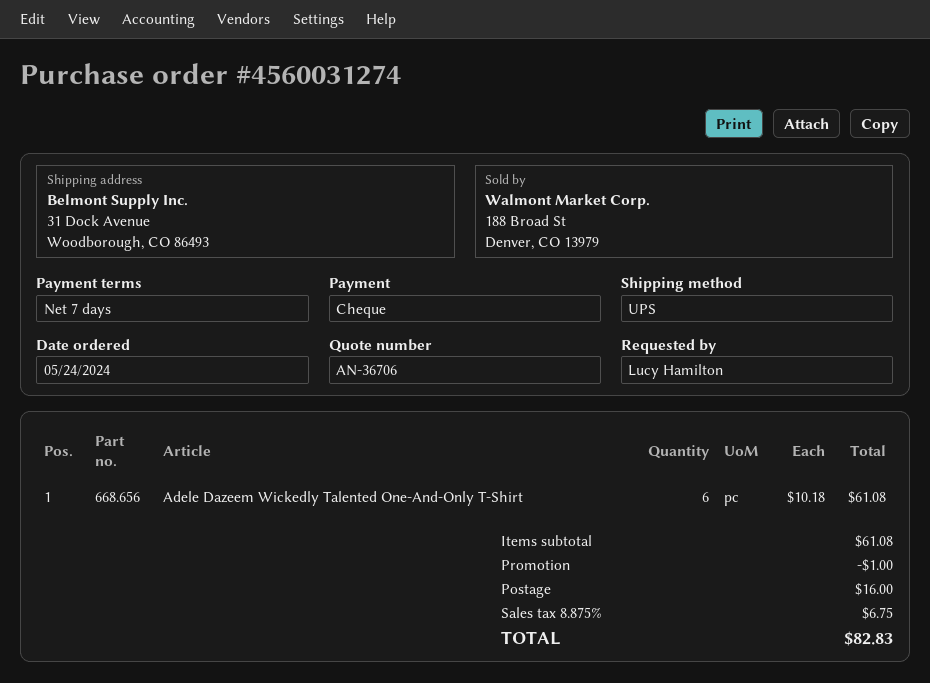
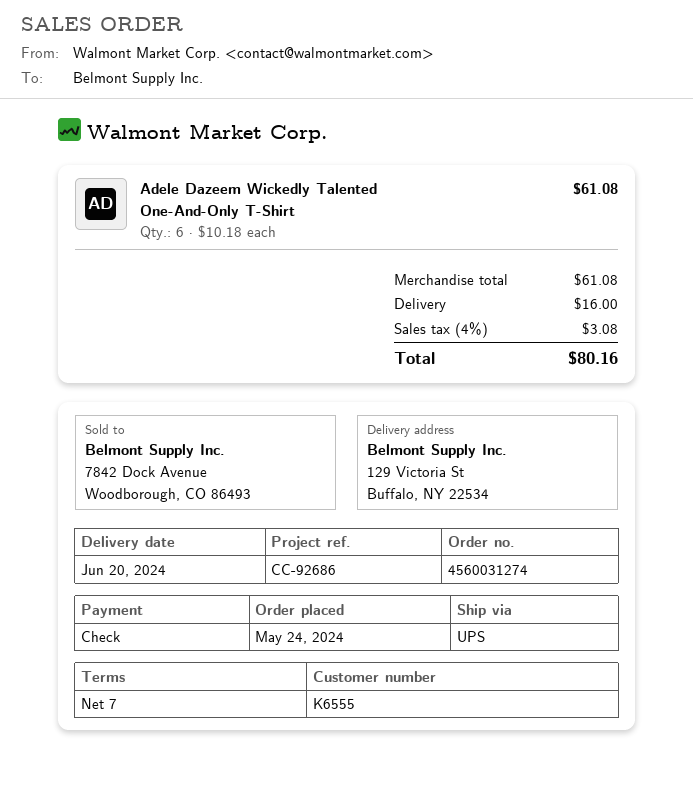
ship to: 31 Dock Avenue, Woodborough, CO 86493 -> 129 Victoria St, Buffalo, NY 22534
discount: 1.00 -> none
tax: 8.875% = 6.75 -> 4% = 3.08
total: 82.83 -> 80.16

